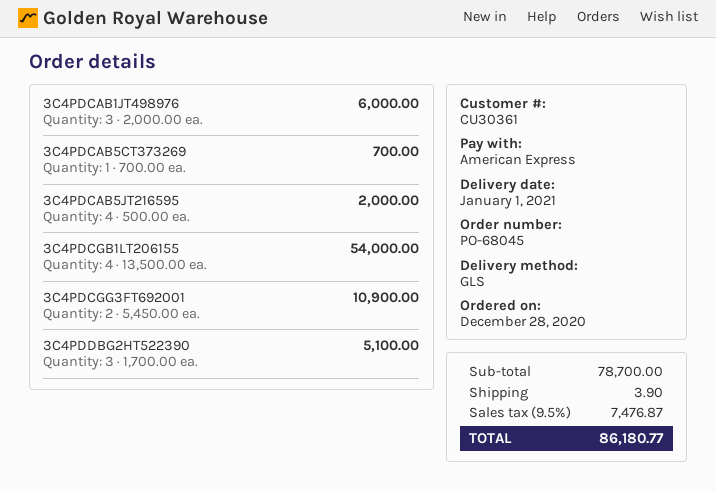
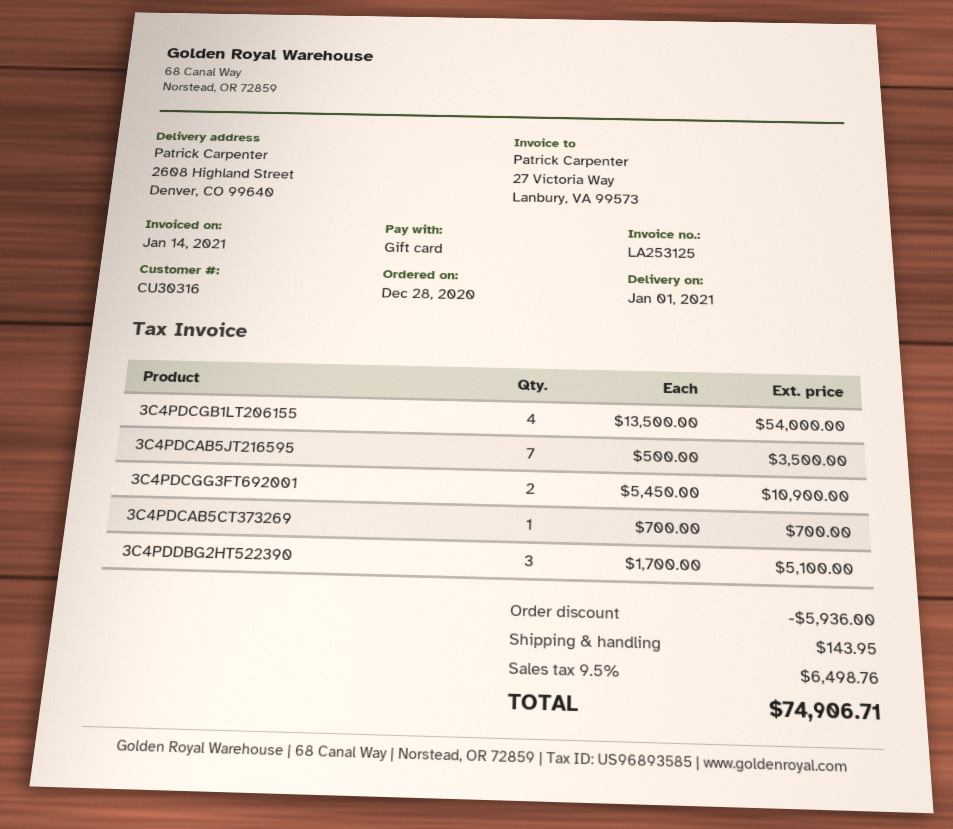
customer number: CU30361 -> CU30316
payment method: American Express -> gift card
3C4PDCAB1JT498976: 3 x 2000.00 = 6000.00 -> none
3C4PDCAB5JT216595: 4 x 500.00 = 2000.00 -> 7 x 500.00 = 3500.00
discount: none -> 5936.00
shipping: 3.90 -> 143.95
tax: 9.5% = 7476.87 -> 9.5% = 6498.76
total: 86180.77 -> 74906.71

